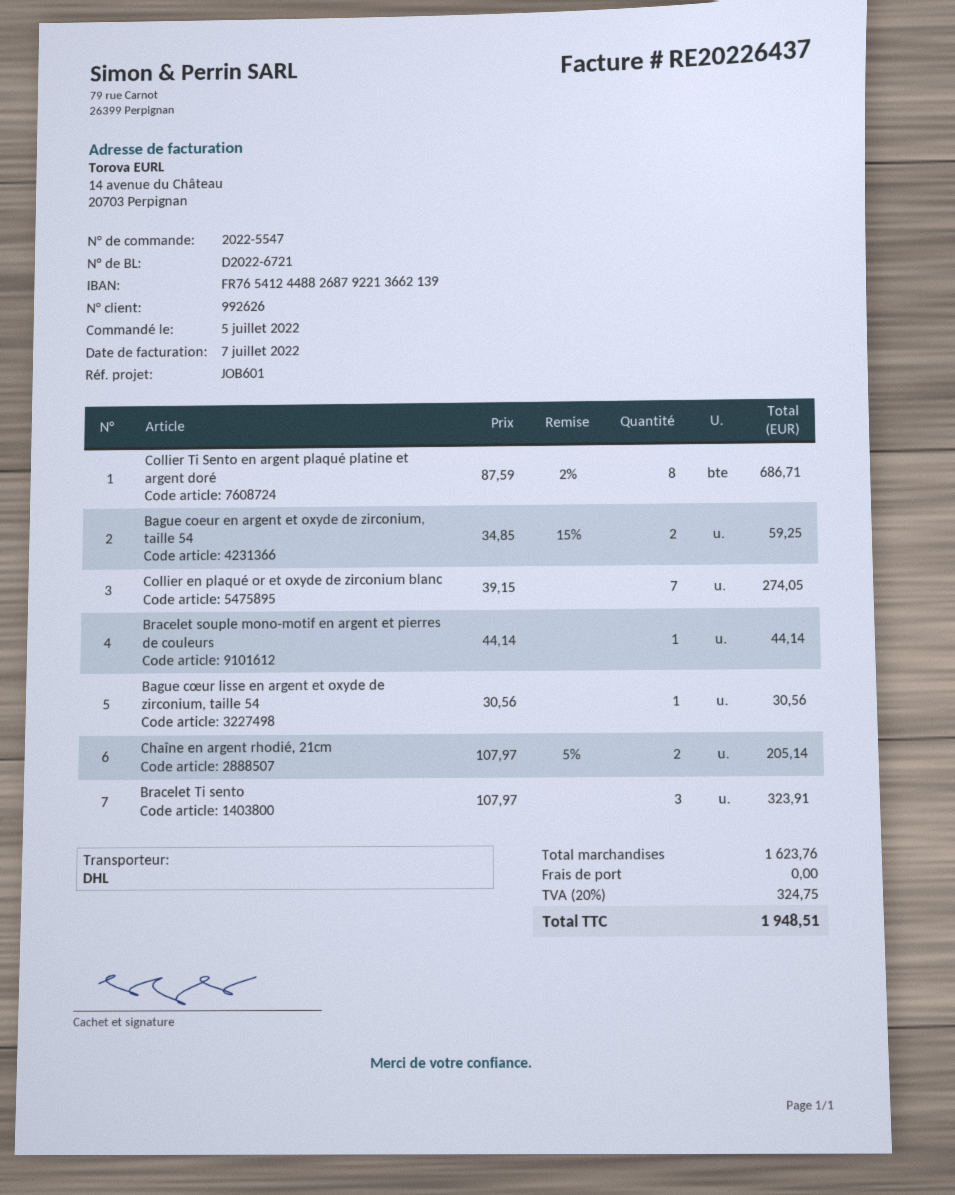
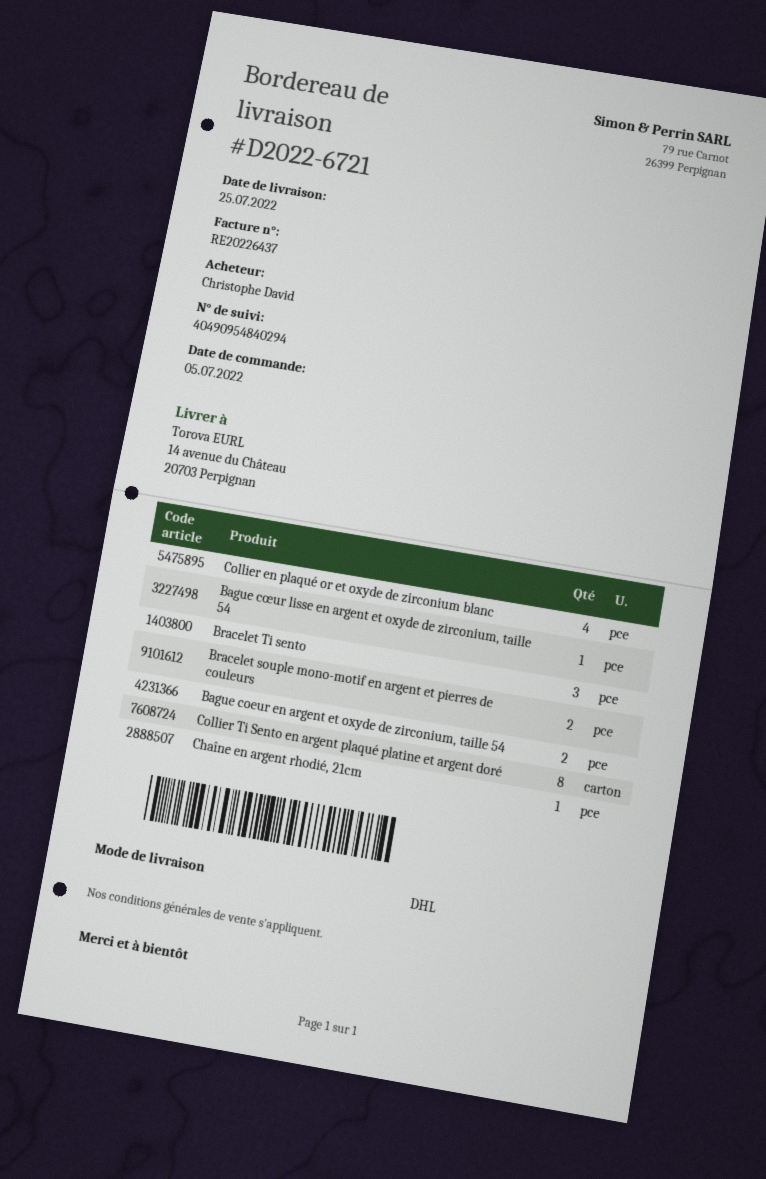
Collier en plaqué or et oxyde de zirconium blanc: 7 -> 4
Bracelet souple mono-motif en argent et pierres de couleurs: 1 -> 2
Chaîne en argent rhodié, 21cm: 2 -> 1

